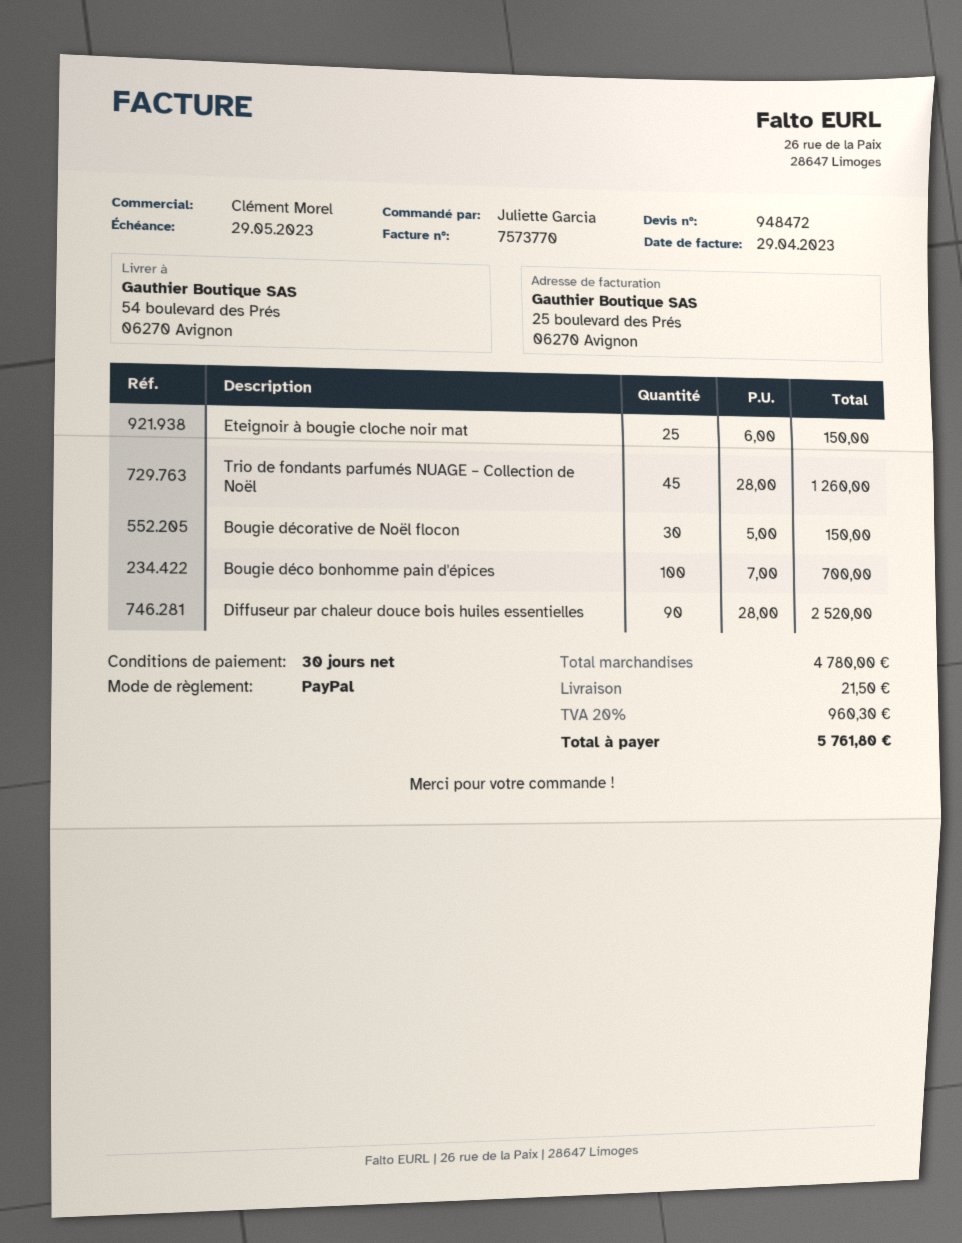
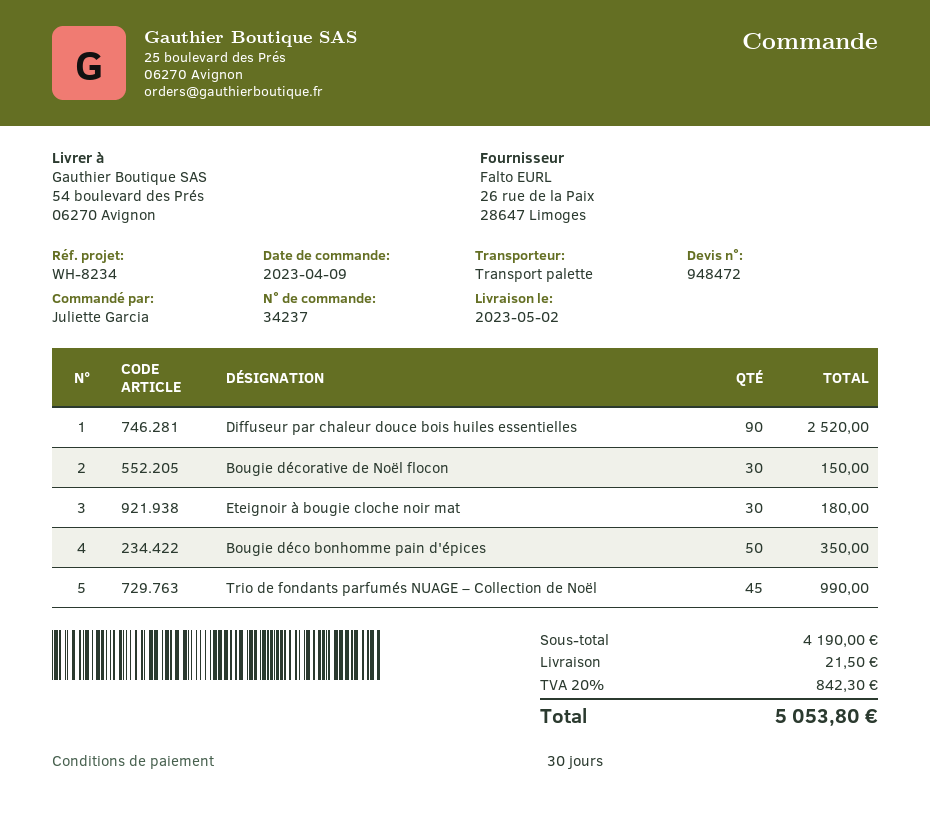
Eteignoir à bougie cloche noir mat: 25 for 150.00 -> 30 for 180.00
Trio de fondants parfumés NUAGE – Collection de Noël: 45 for 1260.00 -> 45 for 990.00
Bougie déco bonhomme pain d'épices: 100 for 700.00 -> 50 for 350.00
subtotal: 4780.00 -> 4190.00
tax: 20% = 960.30 -> 20% = 842.30
total: 5761.80 -> 5053.80

